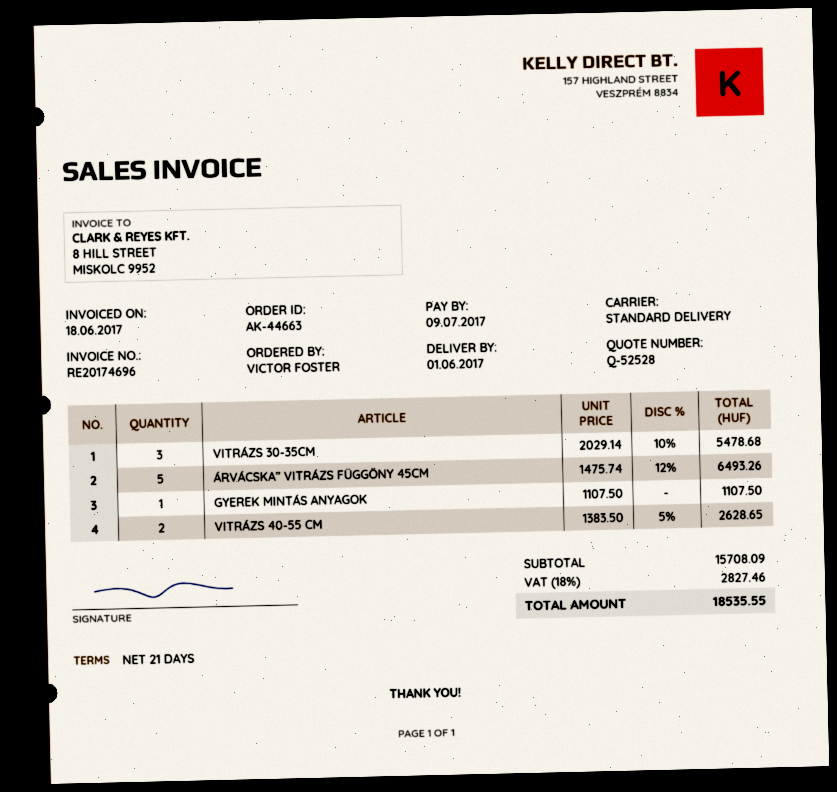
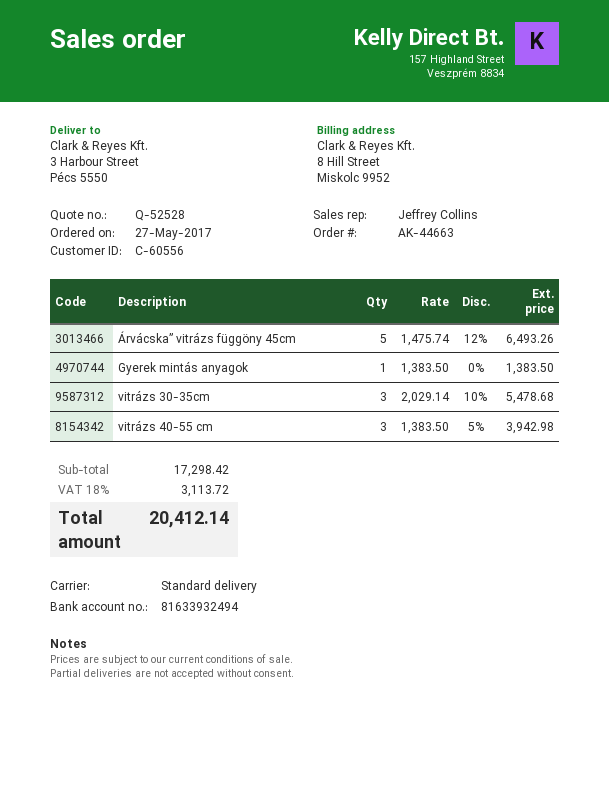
GYEREK MINTÁS ANYAGOK: 1 x 1107.50 = 1107.50 -> 1 x 1383.50 = 1383.50
VITRÁZS 40-55 CM: 2 x 1383.50 - 5% = 2628.65 -> 3 x 1383.50 - 5% = 3942.98
subtotal: 15708.09 -> 17298.42
tax: 18% = 2827.46 -> 18% = 3113.72
total: 18535.55 -> 20412.14

